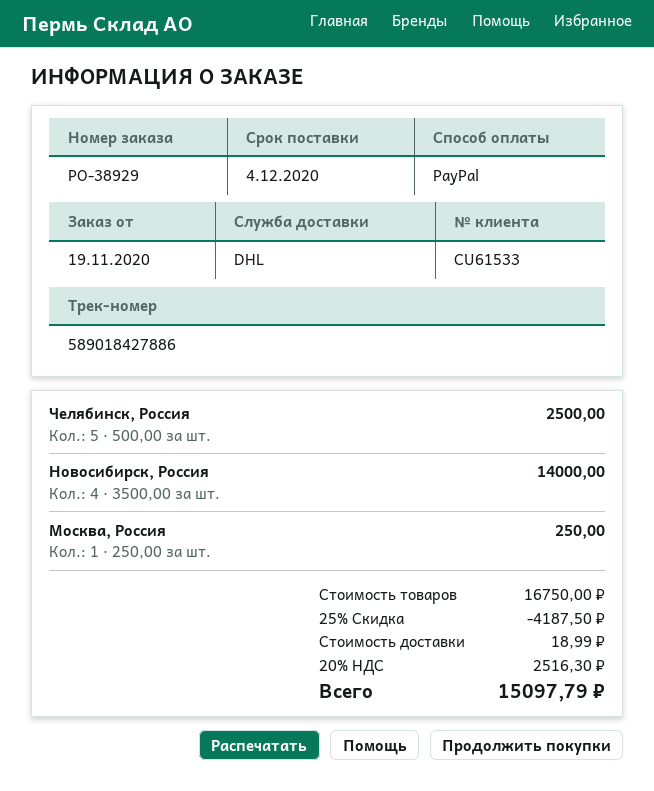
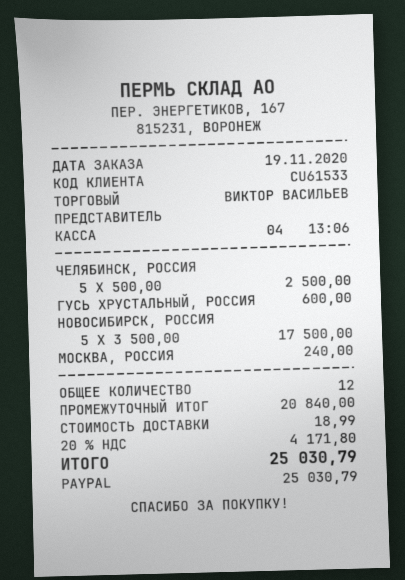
Новосибирск, Россия: 4 x 3500.00 = 14000.00 -> 5 x 3500.00 = 17500.00
Москва, Россия: 1 x 250.00 = 250.00 -> 1 x 240.00 = 240.00
ГУСЬ ХРУСТАЛЬНЫЙ, РОССИЯ: none -> 1 x 600.00 = 600.00
subtotal: 16750.00 -> 20840.00
discount: 25% = 4187.50 -> none
tax: 20% = 2516.30 -> 20% = 4171.80
total: 15097.79 -> 25030.79

